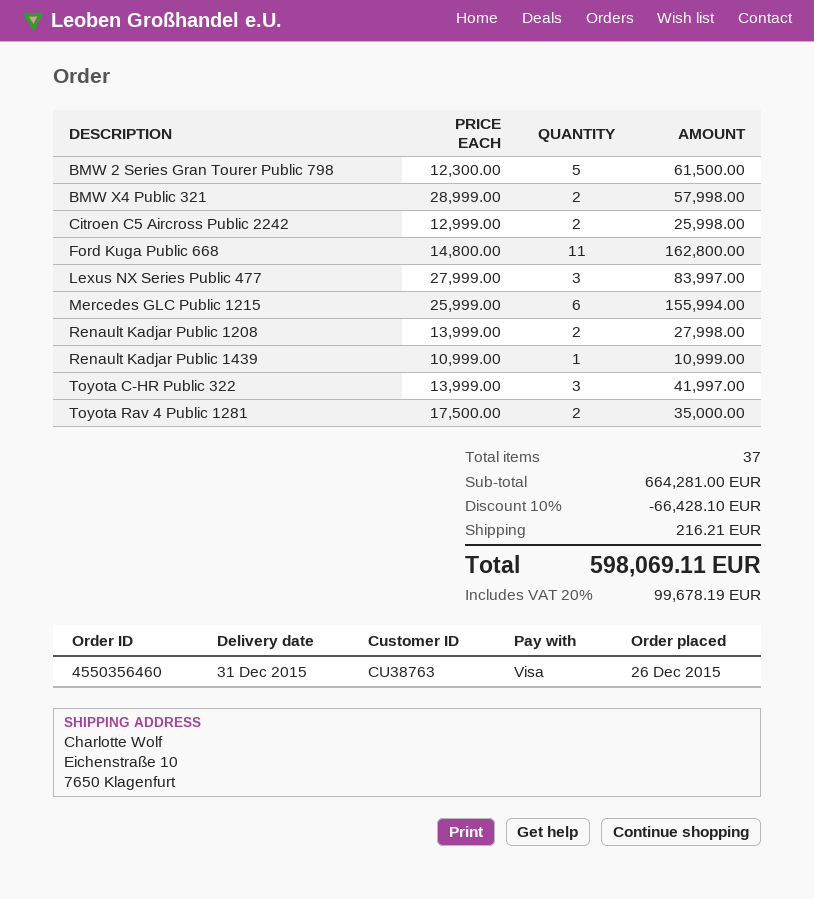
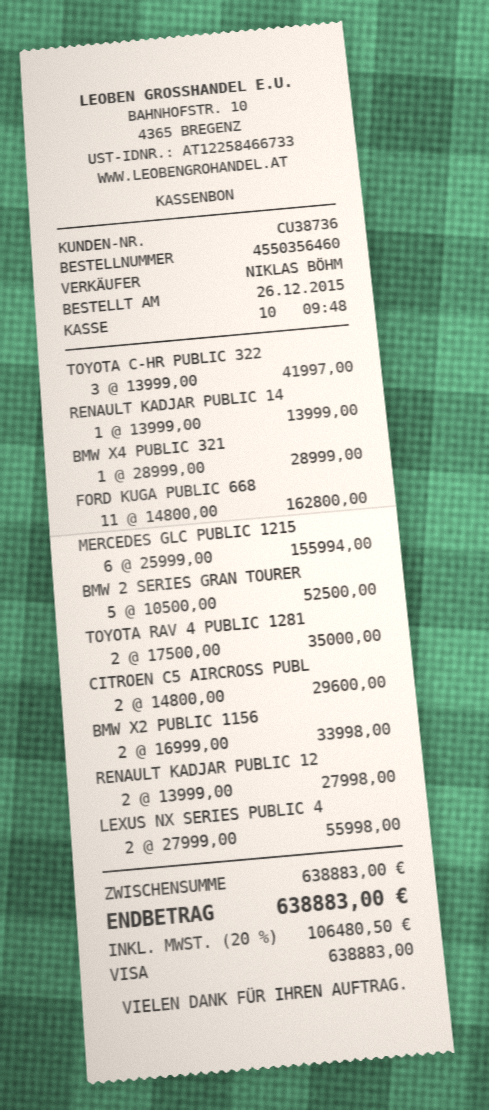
customer number: CU38763 -> CU38736
BMW 2 Series Gran Tourer Public 798: 5 x 12300.00 = 61500.00 -> 5 x 10500.00 = 52500.00
BMW X4 Public 321: 2 x 28999.00 = 57998.00 -> 1 x 28999.00 = 28999.00
Citroen C5 Aircross Public 2242: 2 x 12999.00 = 25998.00 -> 2 x 14800.00 = 29600.00
Lexus NX Series Public 477: 3 x 27999.00 = 83997.00 -> 2 x 27999.00 = 55998.00
Renault Kadjar Public 1439: 1 x 10999.00 = 10999.00 -> 1 x 13999.00 = 13999.00
BMW X2 PUBLIC 1156: none -> 2 x 16999.00 = 33998.00
subtotal: 664281.00 -> 638883.00
discount: 10% = 66428.10 -> none
shipping: 216.21 -> none
tax: 20% = 99678.19 -> 20% = 106480.50
total: 598069.11 -> 638883.00

